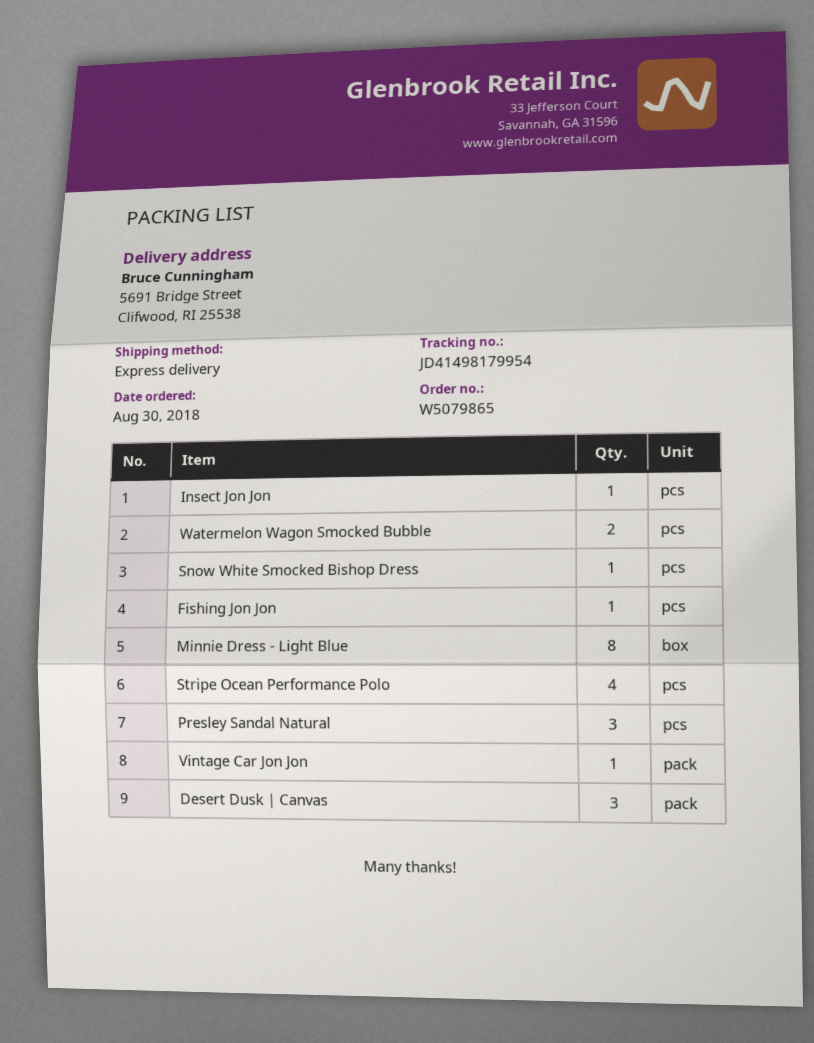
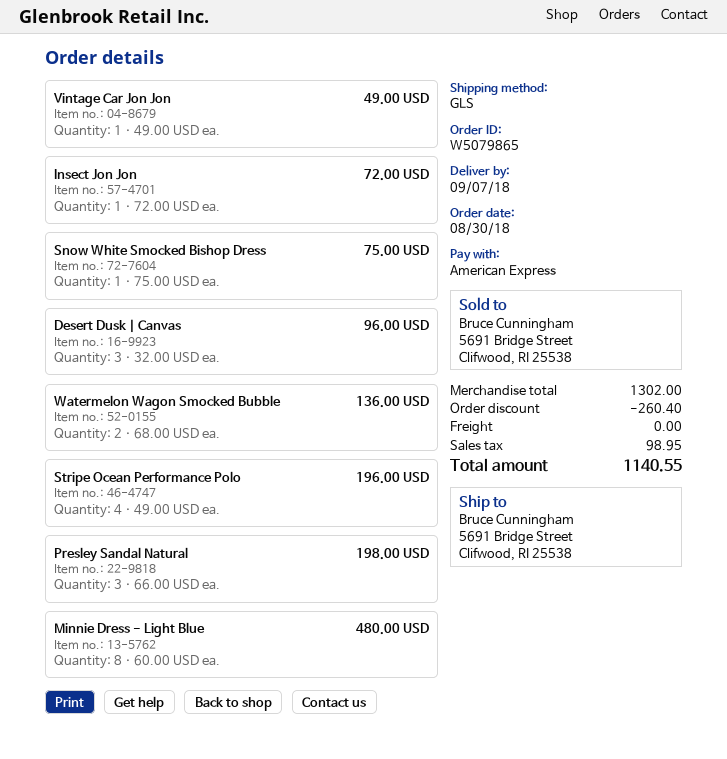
shipping method: express -> GLS
Fishing Jon Jon: 1 -> none

